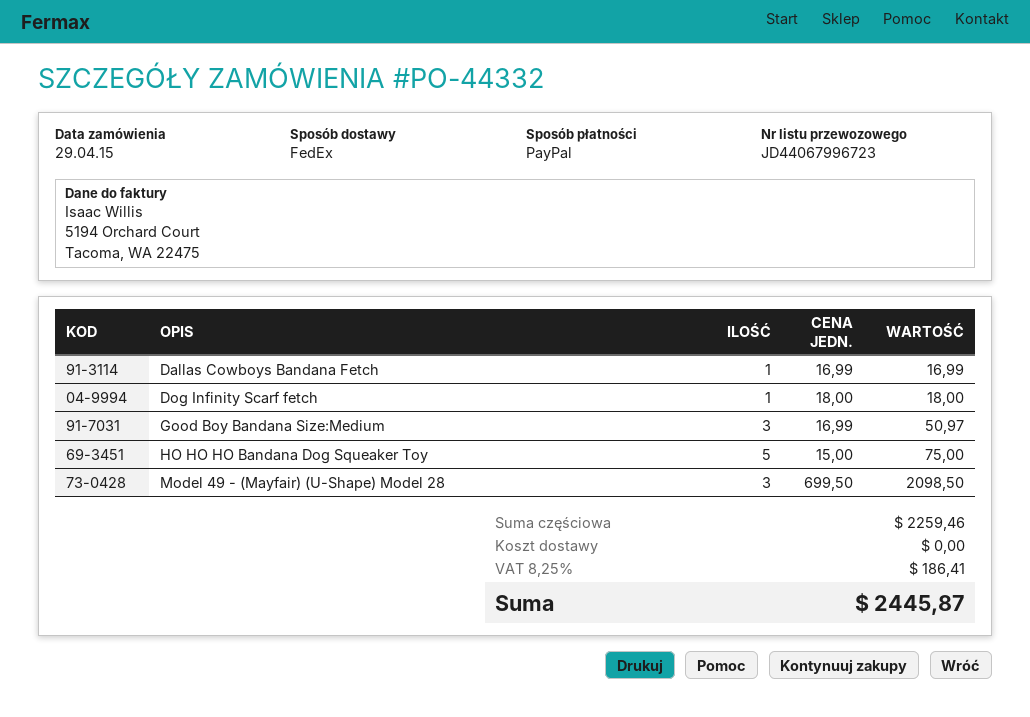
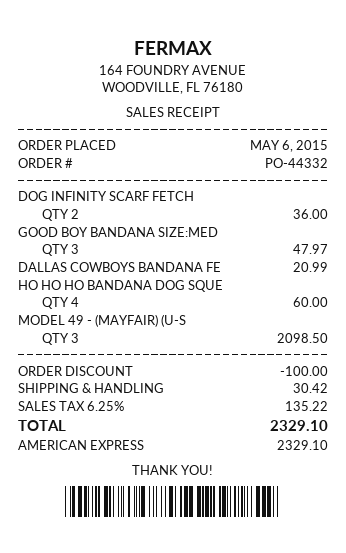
order date: 2015-04-29 -> 2015-05-06
payment method: PayPal -> American Express
Dallas Cowboys Bandana Fetch: 1 for 16.99 -> 1 for 20.99
Dog Infinity Scarf fetch: 1 for 18.00 -> 2 for 36.00
Good Boy Bandana Size:Medium: 3 for 50.97 -> 3 for 47.97
HO HO HO Bandana Dog Squeaker Toy: 5 for 75.00 -> 4 for 60.00
discount: none -> 100.00
shipping: 0.00 -> 30.42
tax: 8.25% = 186.41 -> 6.25% = 135.22
total: 2445.87 -> 2329.10

